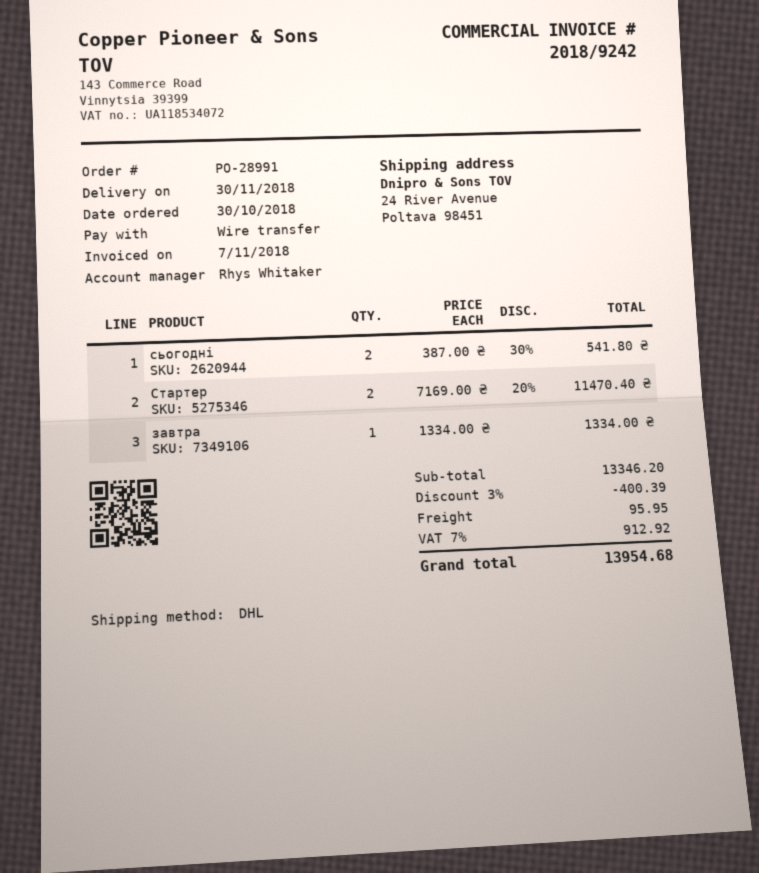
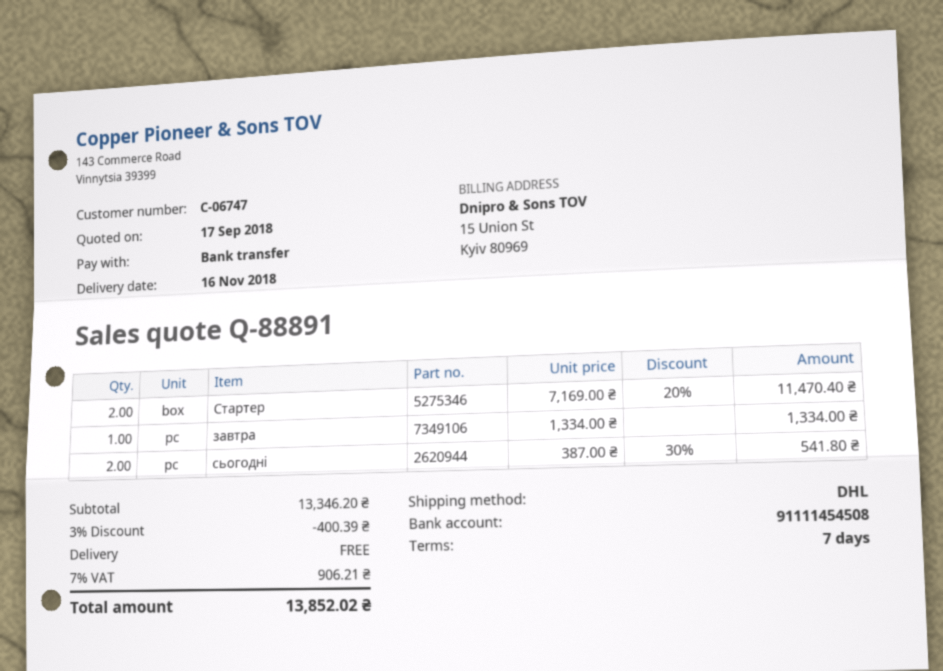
delivery date: 2018-11-30 -> 2018-11-16
shipping: 95.95 -> 0.00
tax: 7% = 912.92 -> 7% = 906.21
total: 13954.68 -> 13852.02

